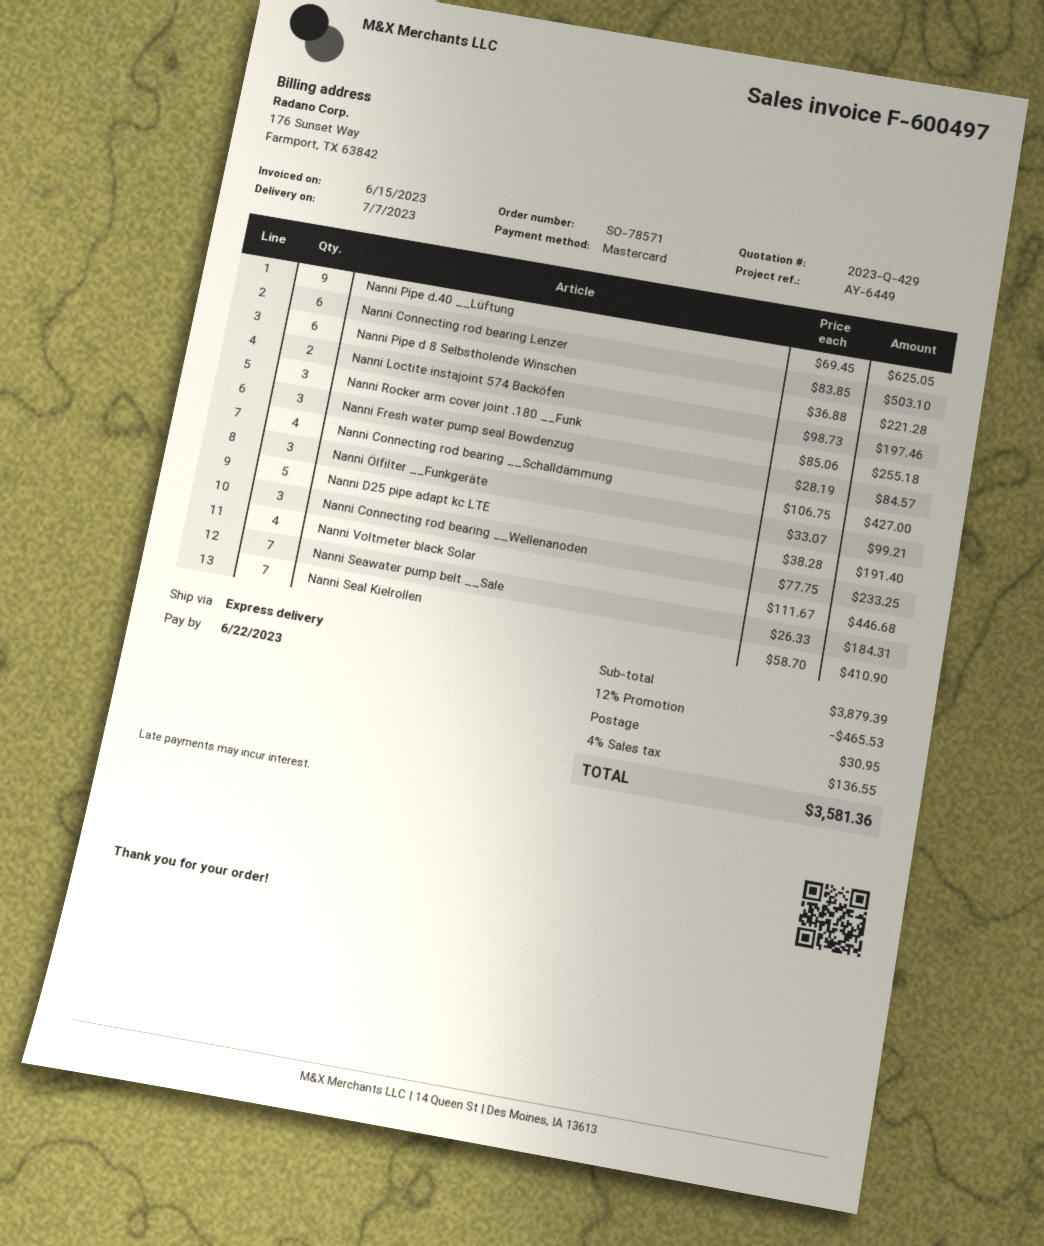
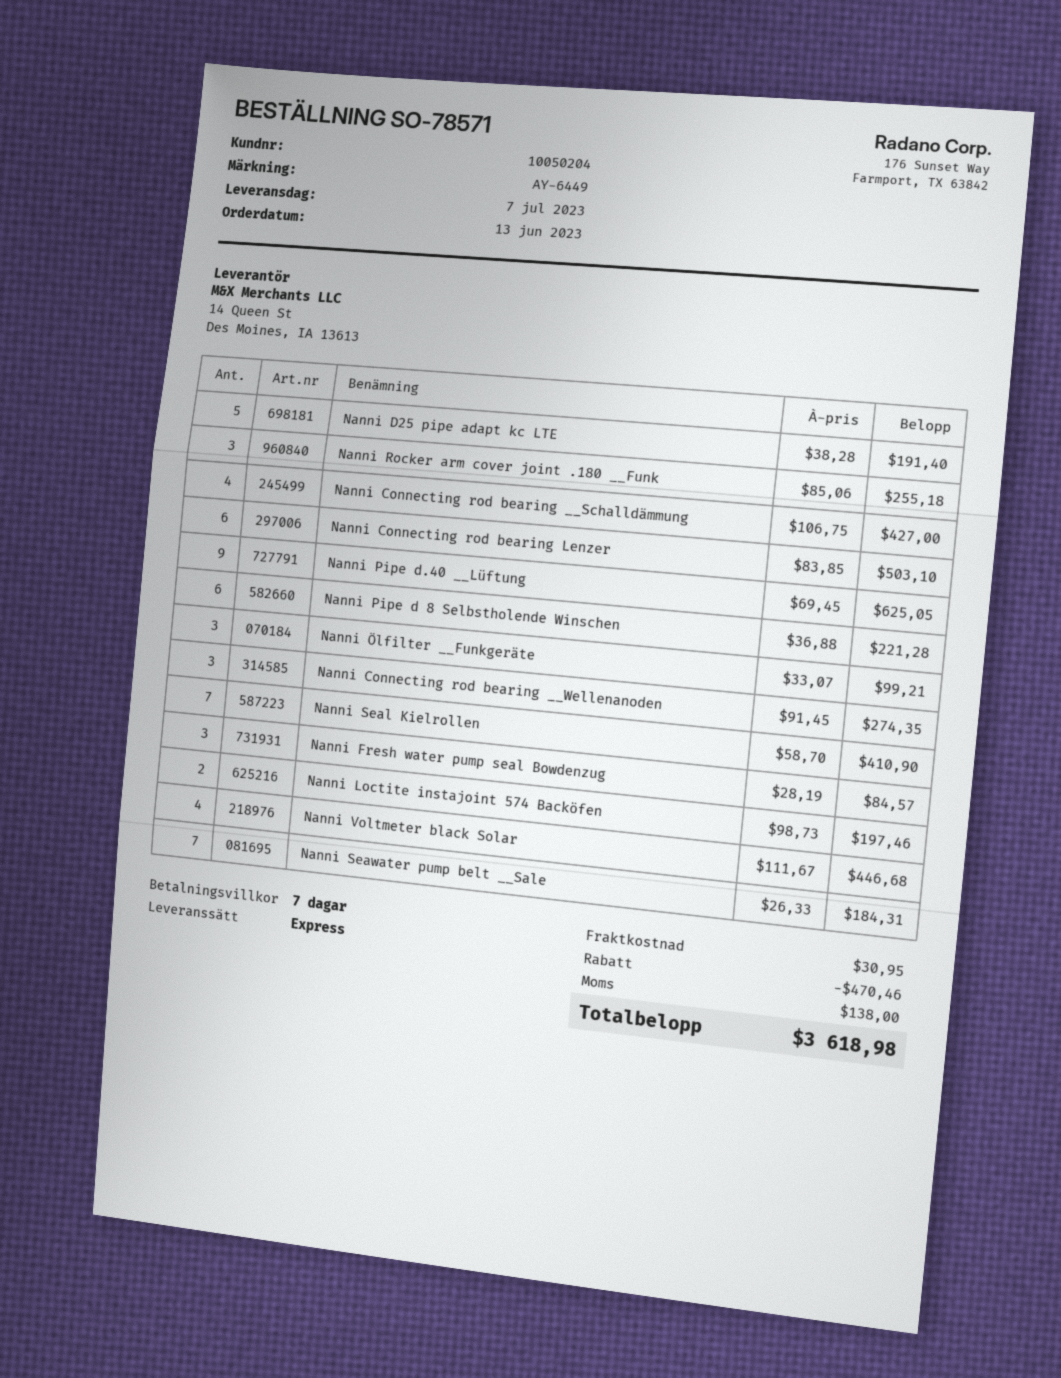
Nanni Connecting rod bearing __Wellenanoden: 3 x 77.75 = 233.25 -> 3 x 91.45 = 274.35
discount: 465.53 -> 470.46
tax: 136.55 -> 138.00
total: 3581.36 -> 3618.98

